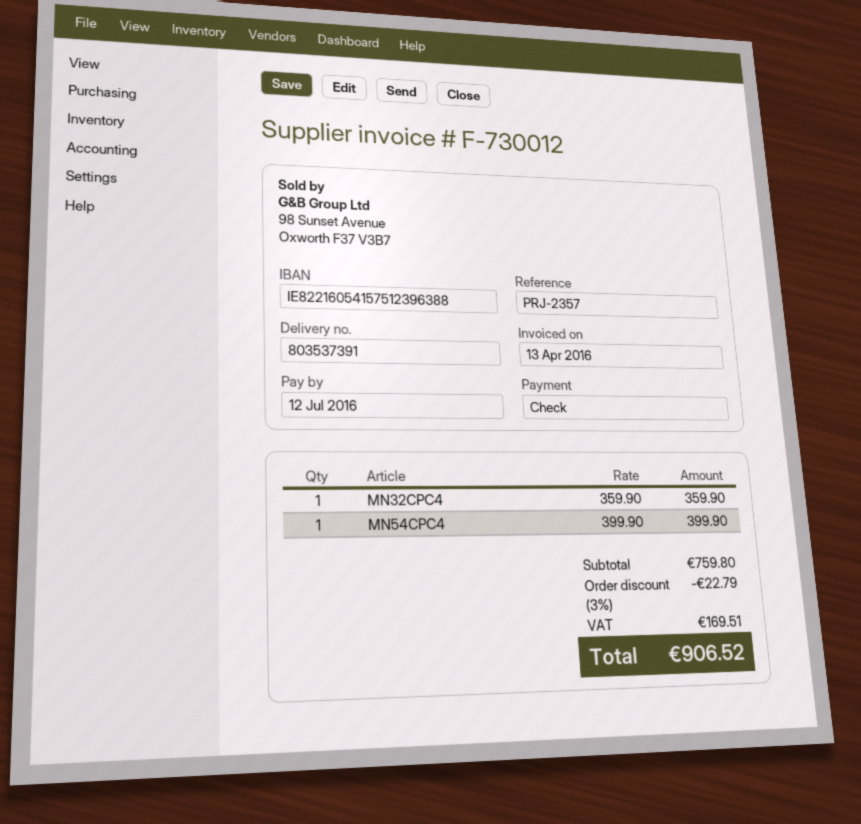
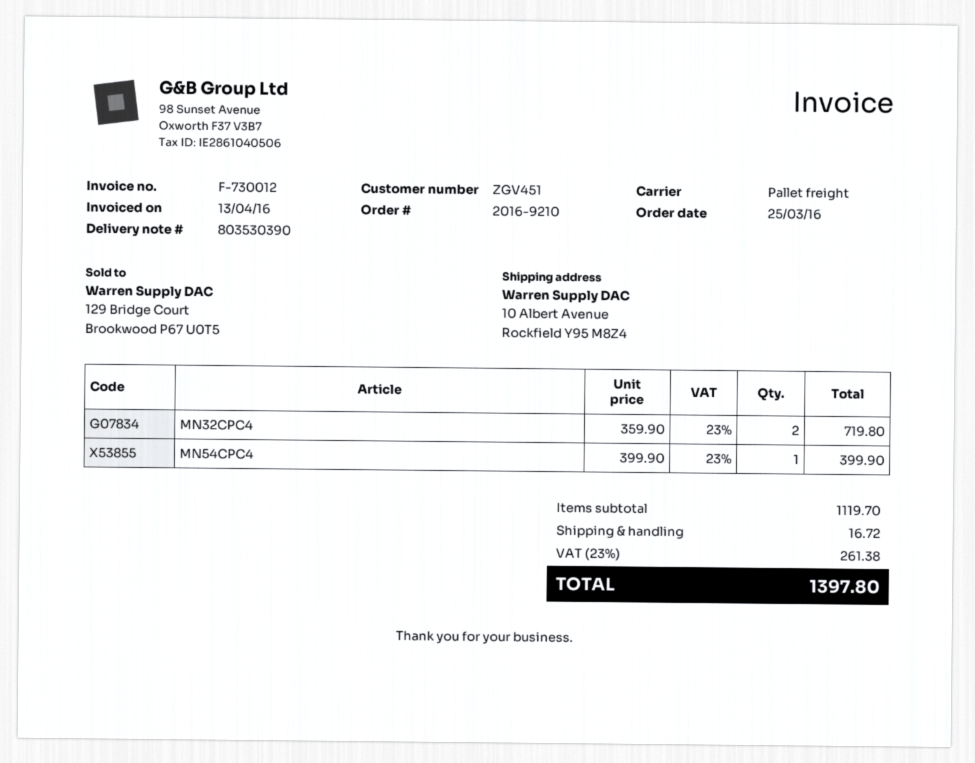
delivery note number: 803537391 -> 803530390
MN32CPC4: 1 x 359.90 = 359.90 -> 2 x 359.90 = 719.80
subtotal: 759.80 -> 1119.70
discount: 3% = 22.79 -> none
shipping: none -> 16.72
tax: 169.51 -> 261.38
total: 906.52 -> 1397.80

